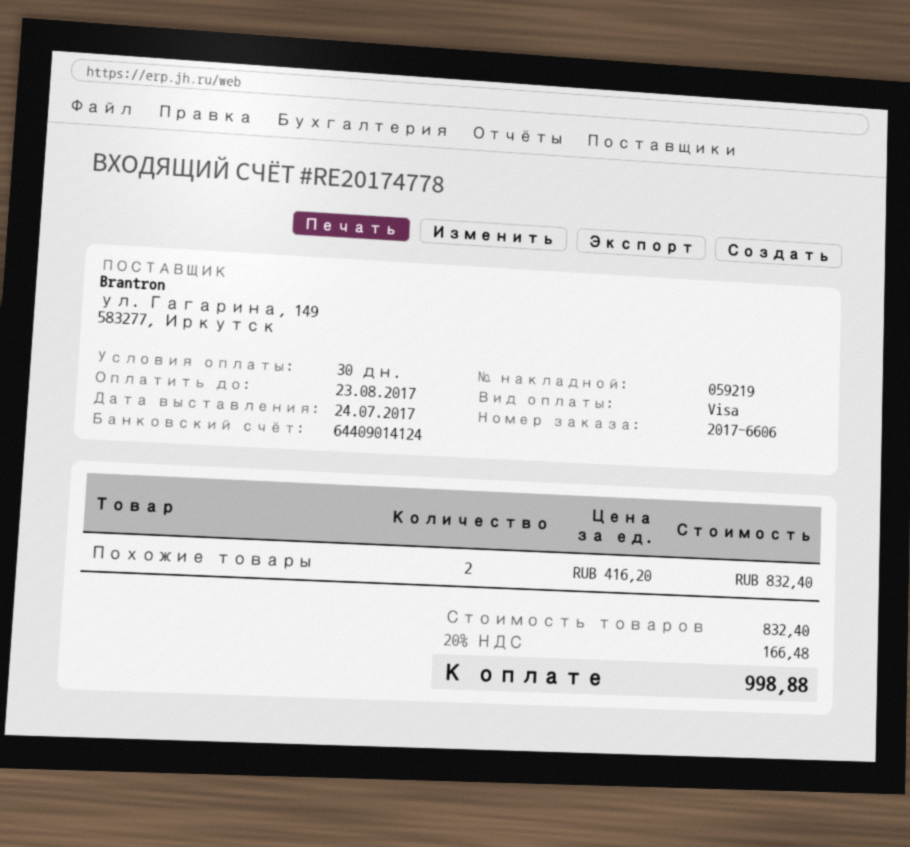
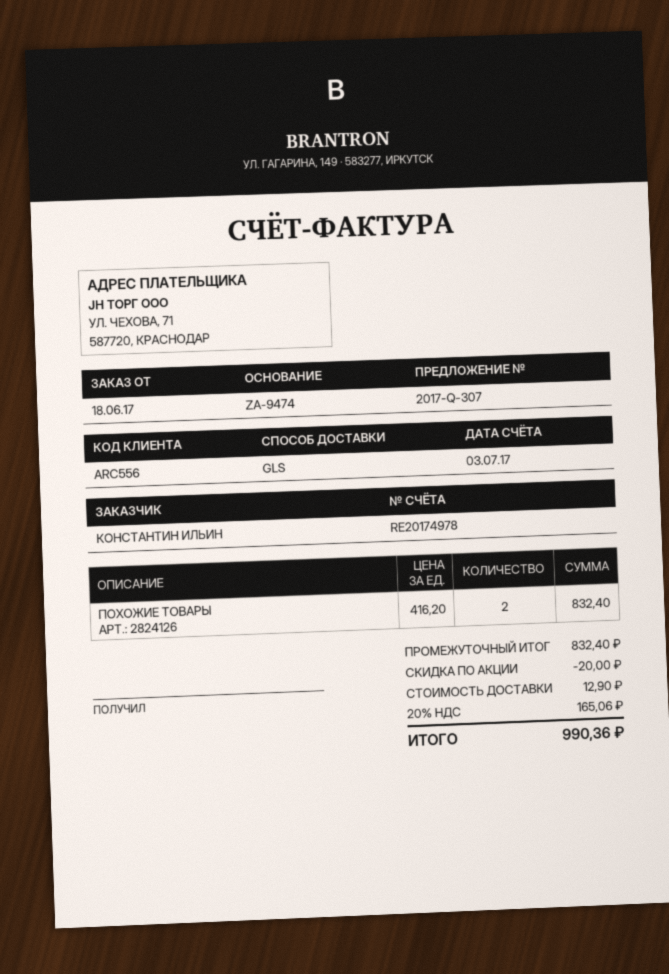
invoice number: RE20174778 -> RE20174978
invoice date: 2017-07-24 -> 2017-07-03
discount: none -> 20.00
shipping: none -> 12.90
tax: 20% = 166.48 -> 20% = 165.06
total: 998.88 -> 990.36

